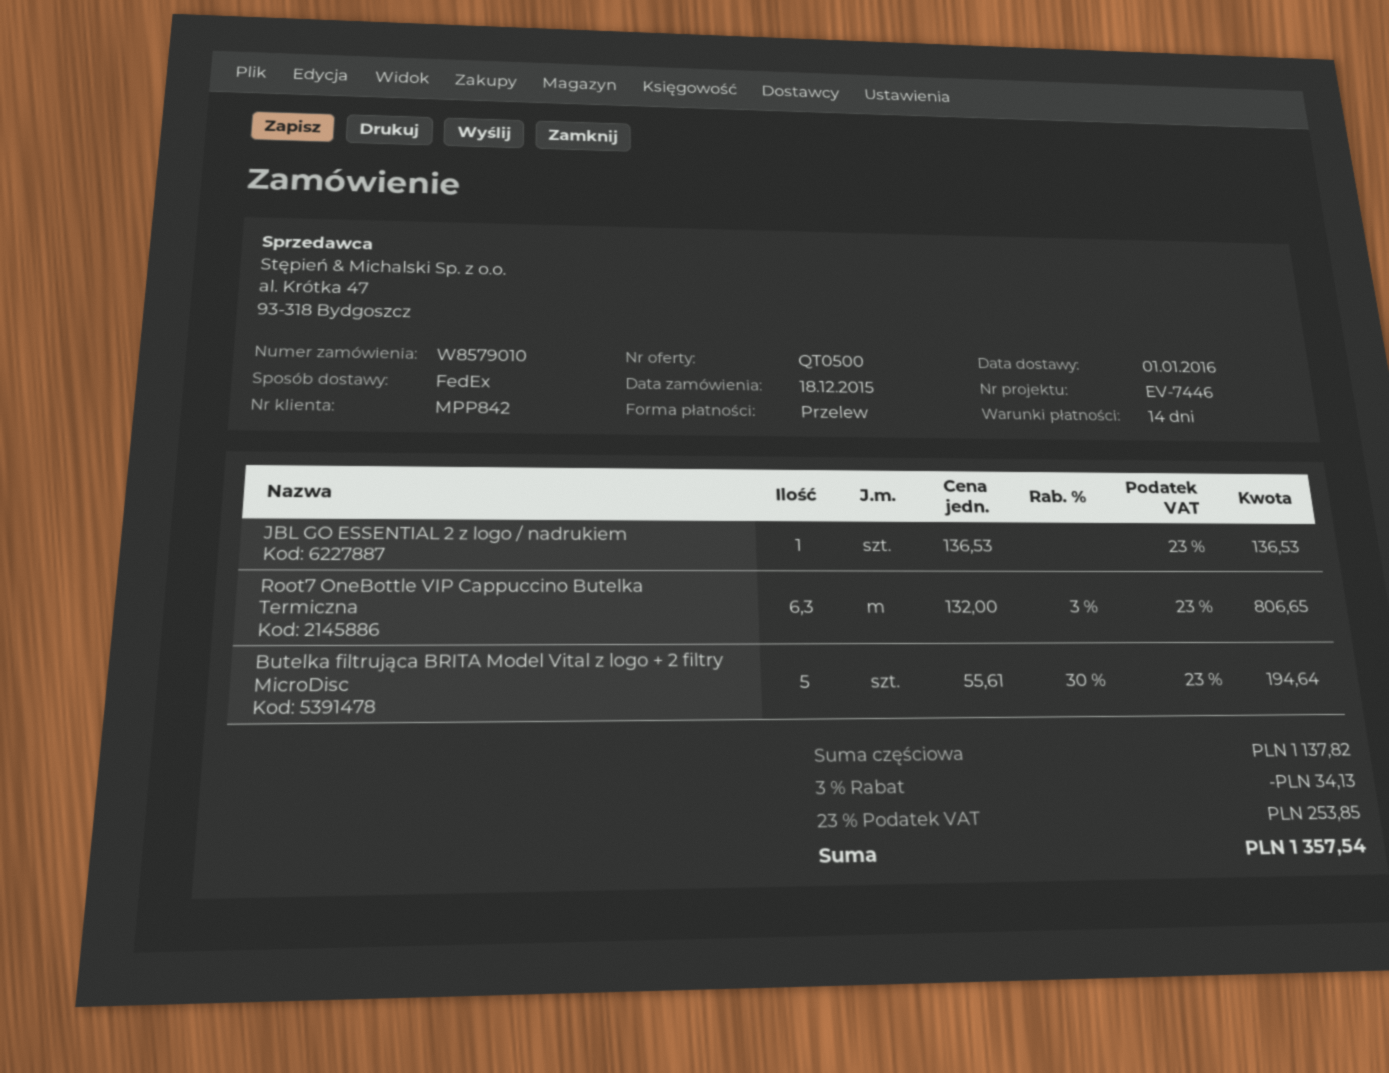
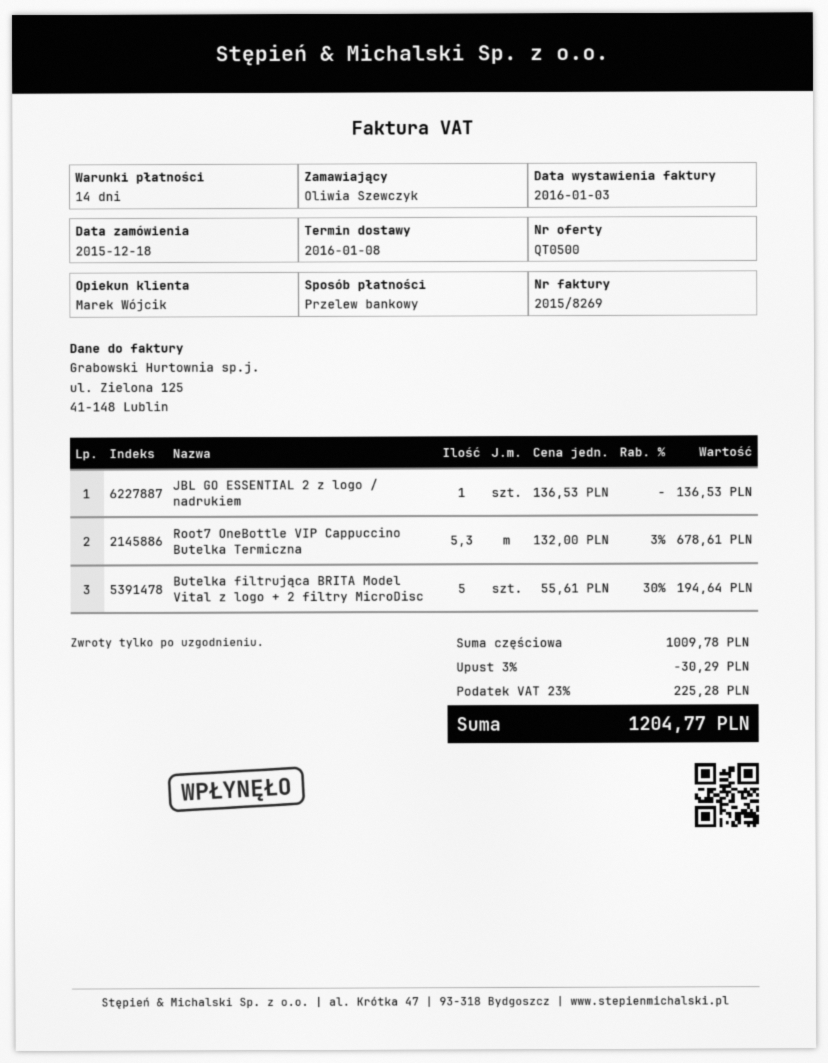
delivery date: 2016-01-01 -> 2016-01-08
Root7 OneBottle VIP Cappuccino Butelka Termiczna: 6.3 x 132.00 - 3% = 806.65 -> 5.3 x 132.00 - 3% = 678.61
subtotal: 1137.82 -> 1009.78
discount: 3% = 34.13 -> 3% = 30.29
tax: 23% = 253.85 -> 23% = 225.28
total: 1357.54 -> 1204.77

